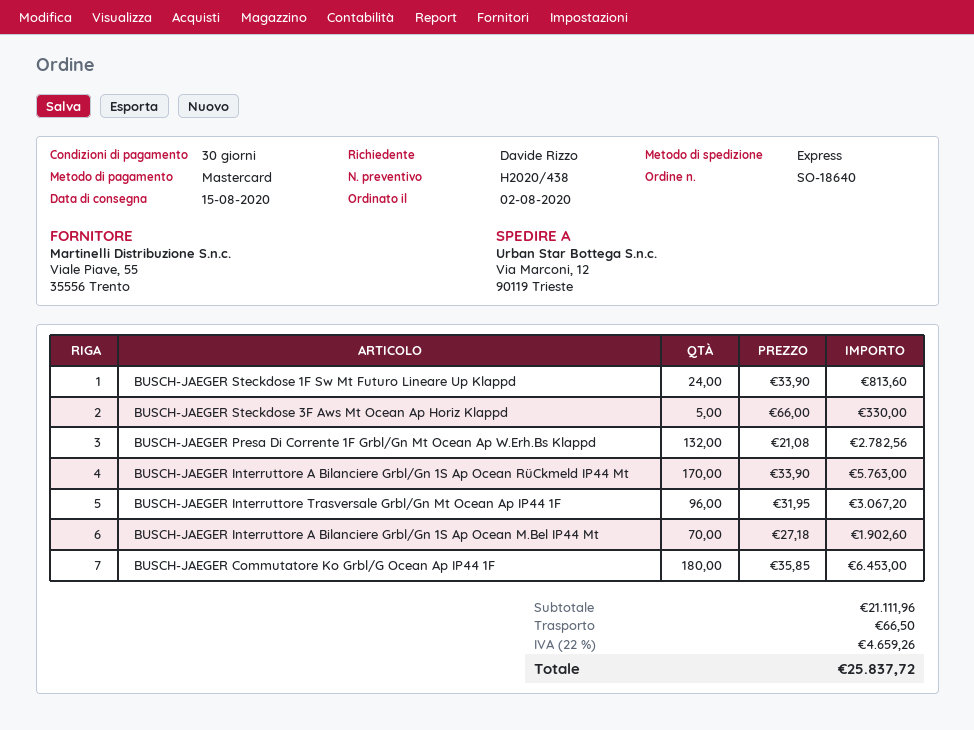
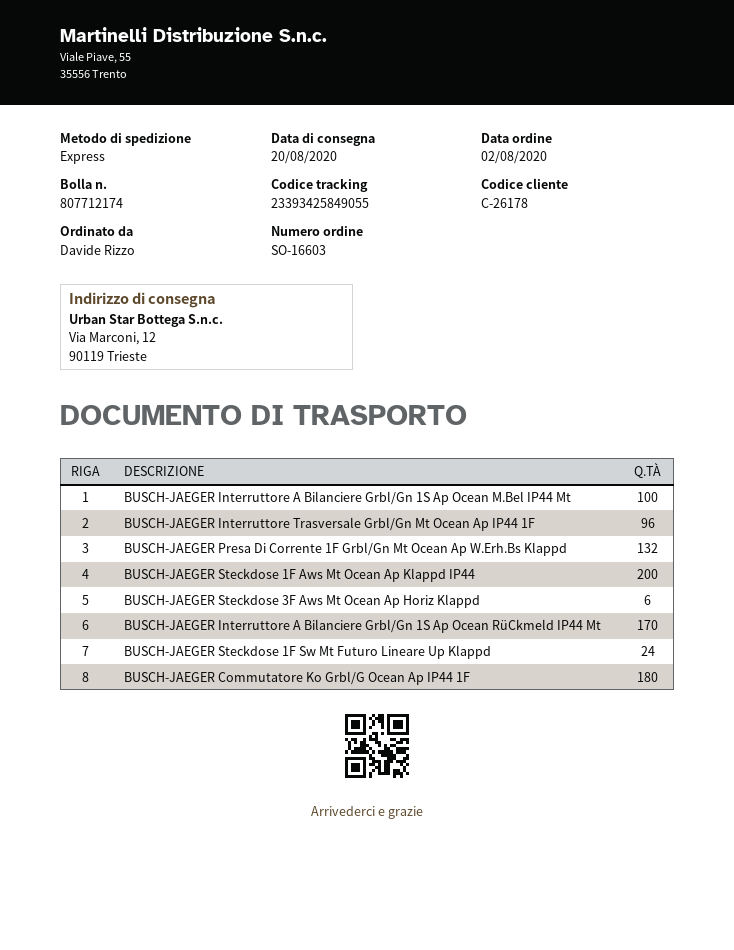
order number: SO-18640 -> SO-16603
delivery date: 2020-08-15 -> 2020-08-20
BUSCH-JAEGER Steckdose 3F Aws Mt Ocean Ap Horiz Klappd: 5 -> 6
BUSCH-JAEGER Interruttore A Bilanciere Grbl/Gn 1S Ap Ocean M.Bel IP44 Mt: 70 -> 100
BUSCH-JAEGER Steckdose 1F Aws Mt Ocean Ap Klappd IP44: none -> 200

